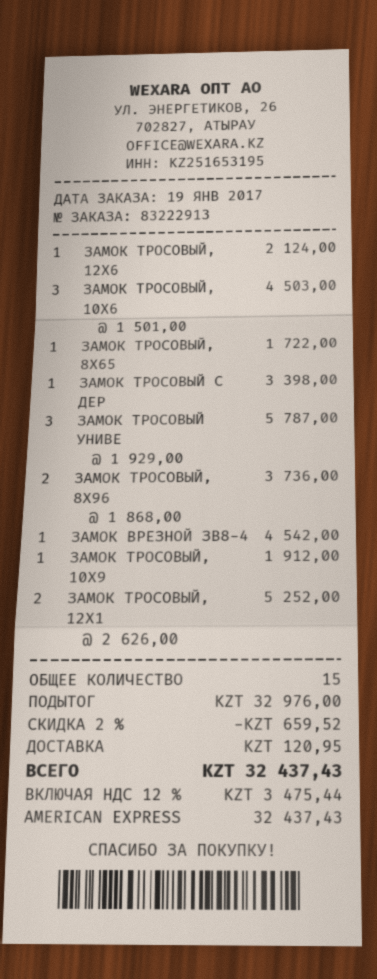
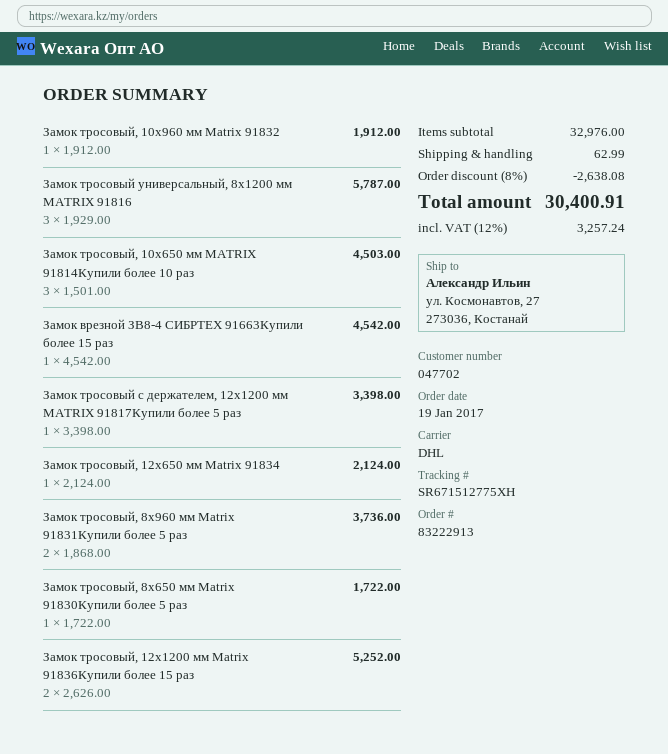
discount: 2% = 659.52 -> 8% = 2638.08
shipping: 120.95 -> 62.99
tax: 12% = 3475.44 -> 12% = 3257.24
total: 32437.43 -> 30400.91

